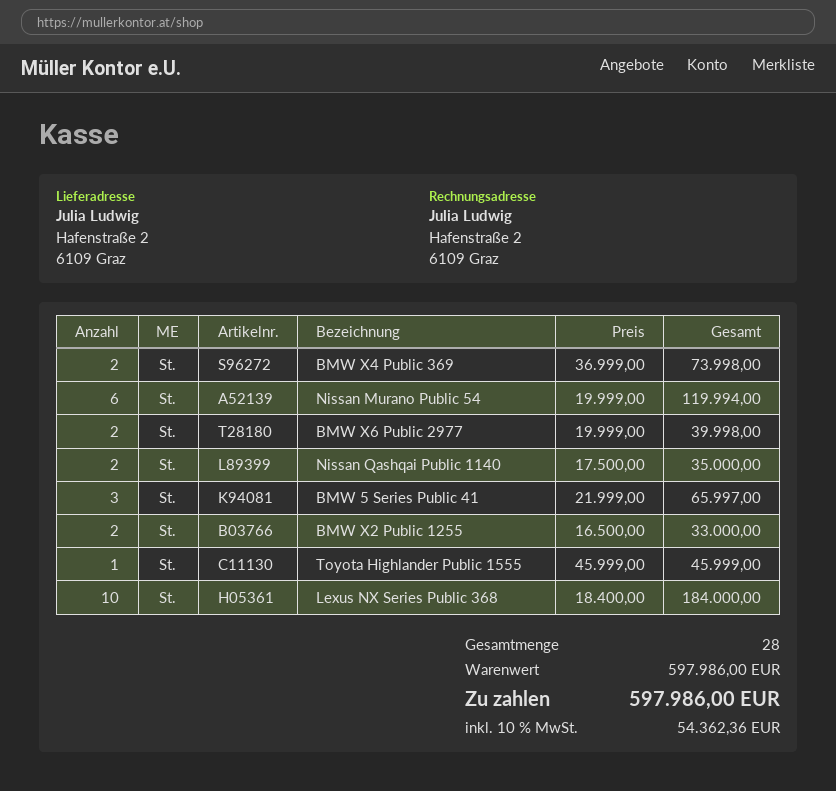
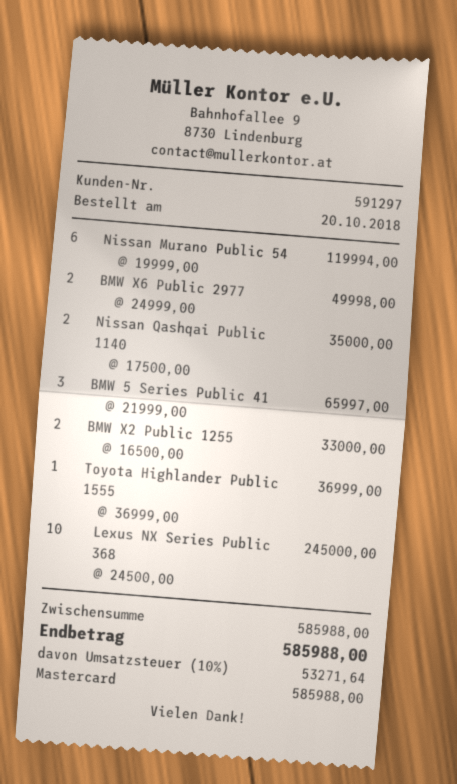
BMW X4 Public 369: 2 x 36999.00 = 73998.00 -> none
BMW X6 Public 2977: 2 x 19999.00 = 39998.00 -> 2 x 24999.00 = 49998.00
Toyota Highlander Public 1555: 1 x 45999.00 = 45999.00 -> 1 x 36999.00 = 36999.00
Lexus NX Series Public 368: 10 x 18400.00 = 184000.00 -> 10 x 24500.00 = 245000.00
subtotal: 597986.00 -> 585988.00
tax: 10% = 54362.36 -> 10% = 53271.64
total: 597986.00 -> 585988.00

